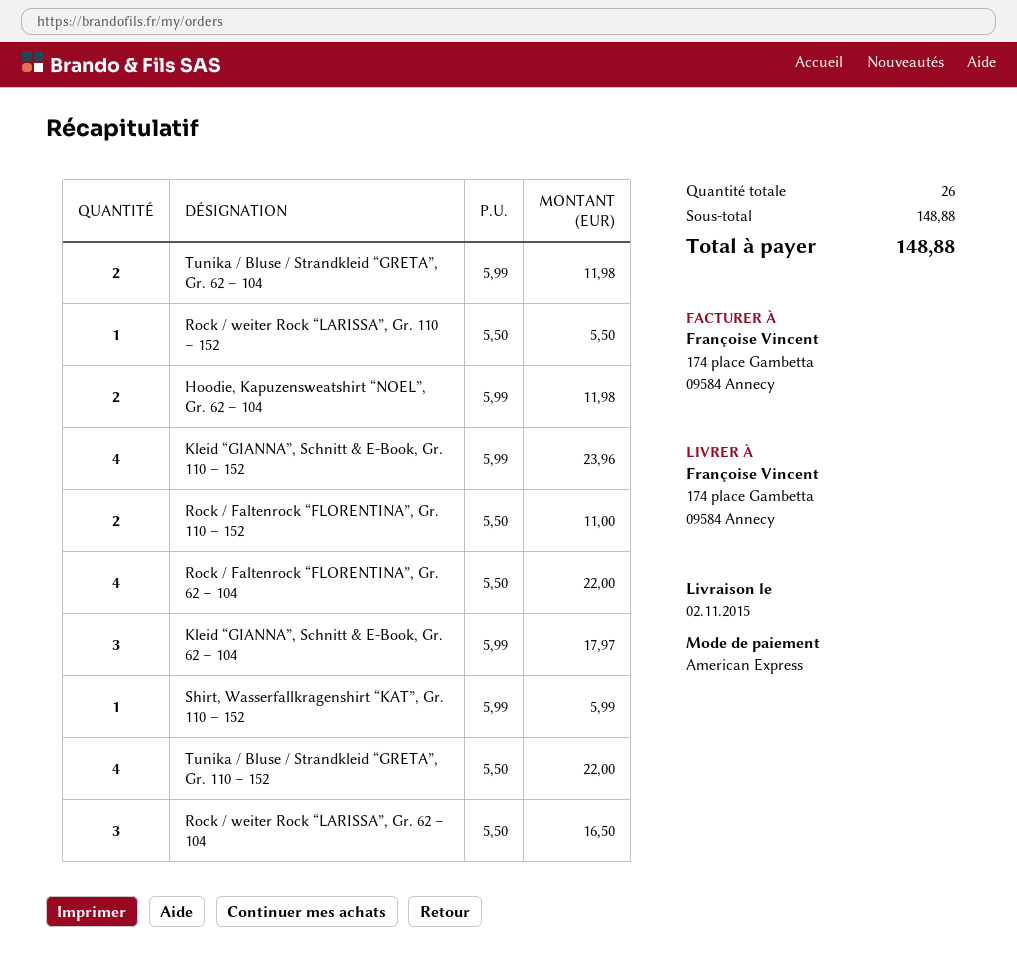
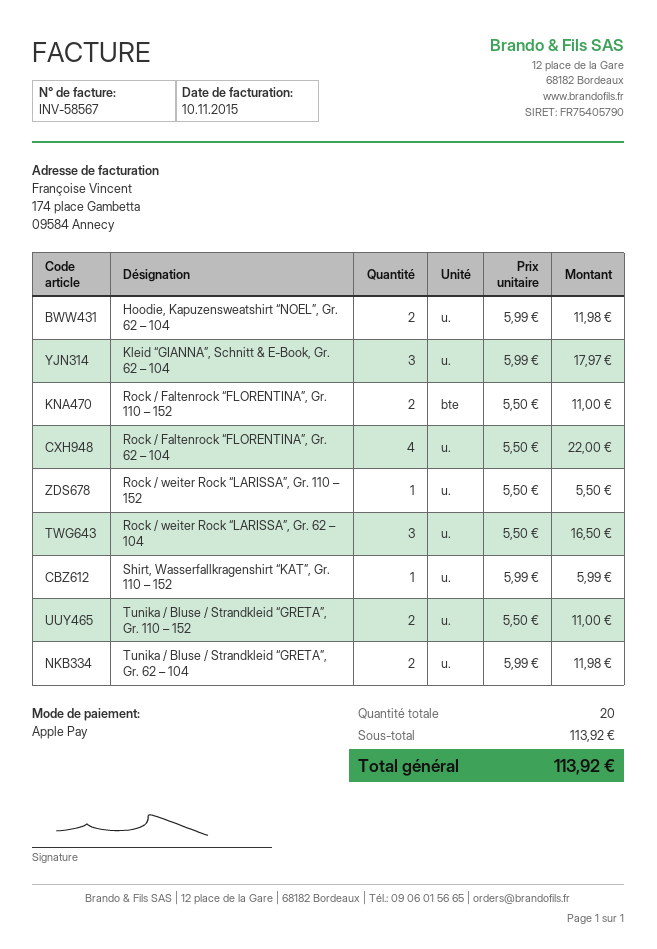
payment method: American Express -> Apple Pay
Kleid “GIANNA”, Schnitt & E-Book, Gr. 110 – 152: 4 x 5.99 = 23.96 -> none
Tunika / Bluse / Strandkleid “GRETA”, Gr. 110 – 152: 4 x 5.50 = 22.00 -> 2 x 5.50 = 11.00
total quantity: 26 -> 20
subtotal: 148.88 -> 113.92
total: 148.88 -> 113.92

